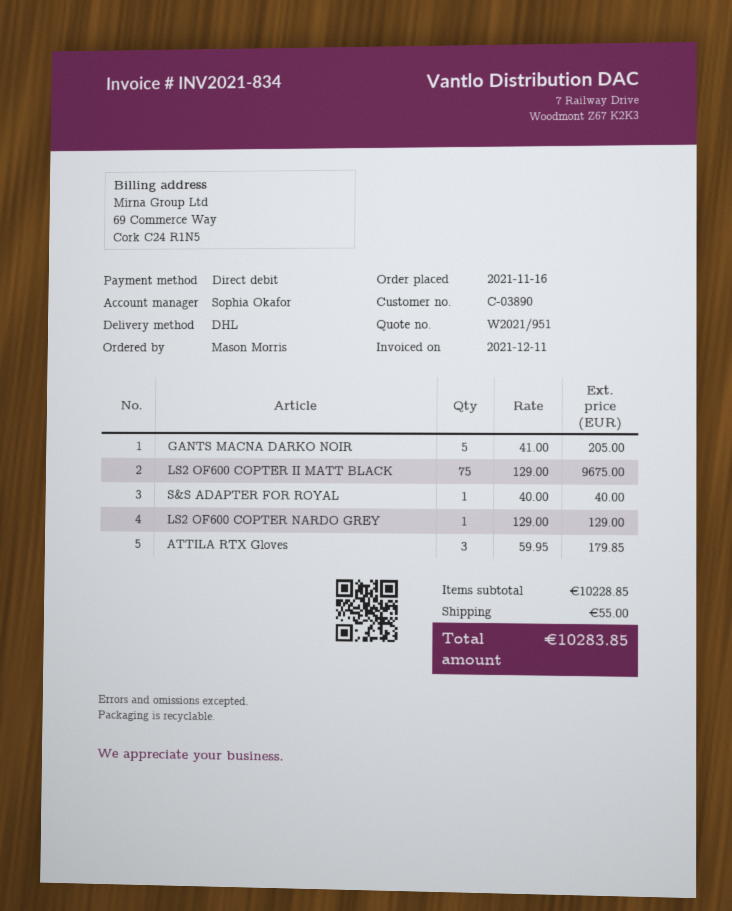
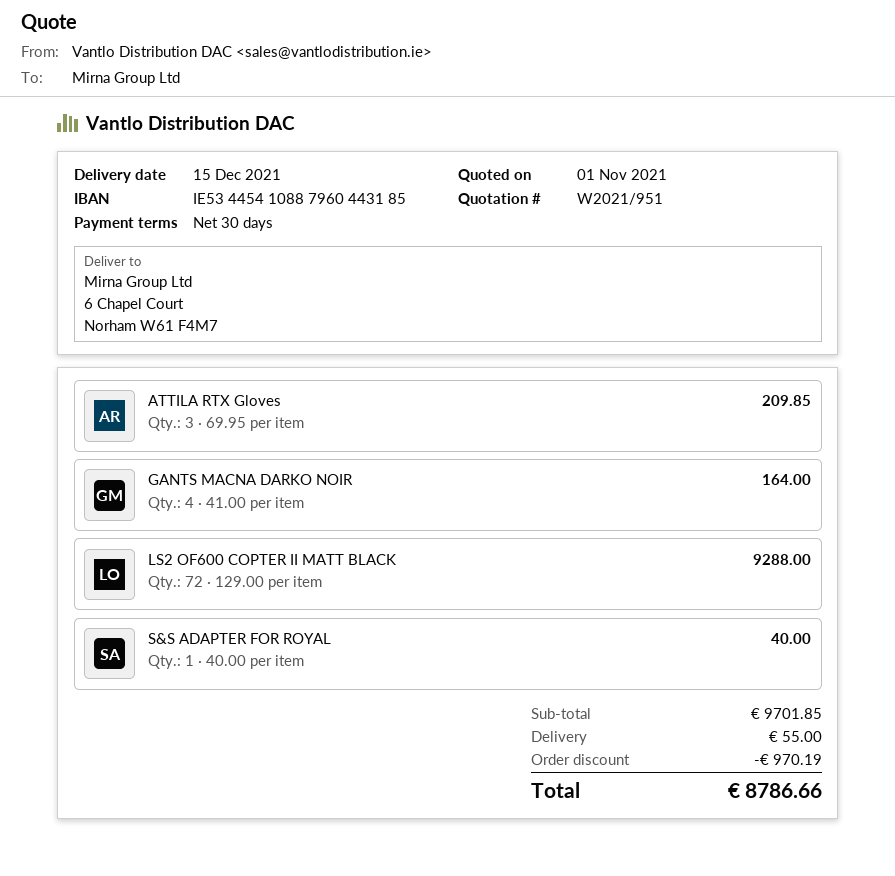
GANTS MACNA DARKO NOIR: 5 x 41.00 = 205.00 -> 4 x 41.00 = 164.00
LS2 OF600 COPTER II MATT BLACK: 75 x 129.00 = 9675.00 -> 72 x 129.00 = 9288.00
LS2 OF600 COPTER NARDO GREY: 1 x 129.00 = 129.00 -> none
ATTILA RTX Gloves: 3 x 59.95 = 179.85 -> 3 x 69.95 = 209.85
subtotal: 10228.85 -> 9701.85
discount: none -> 970.19
total: 10283.85 -> 8786.66

